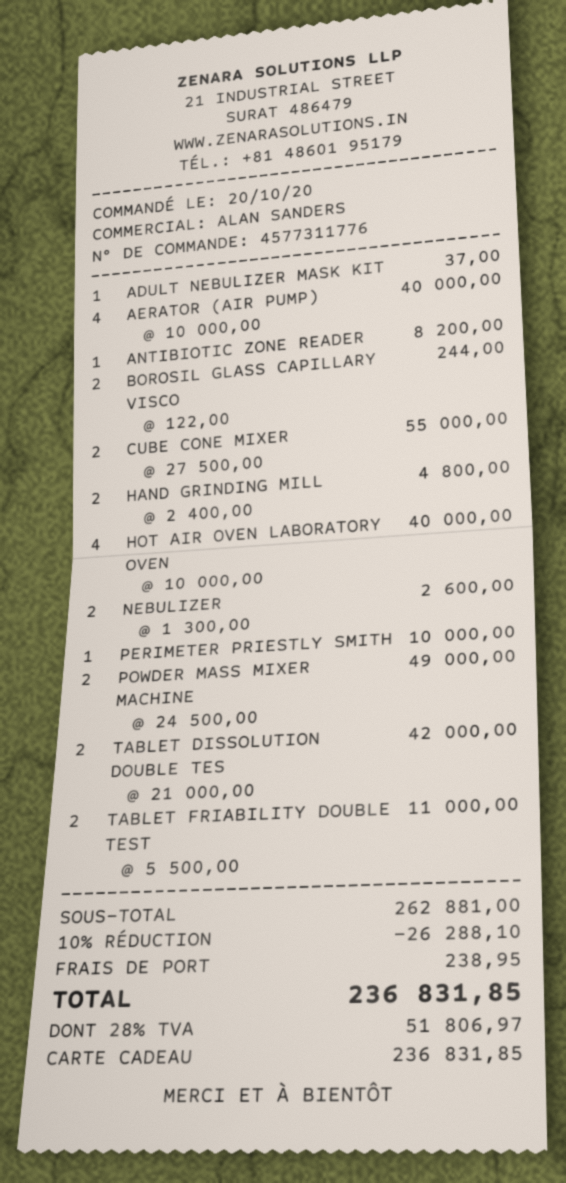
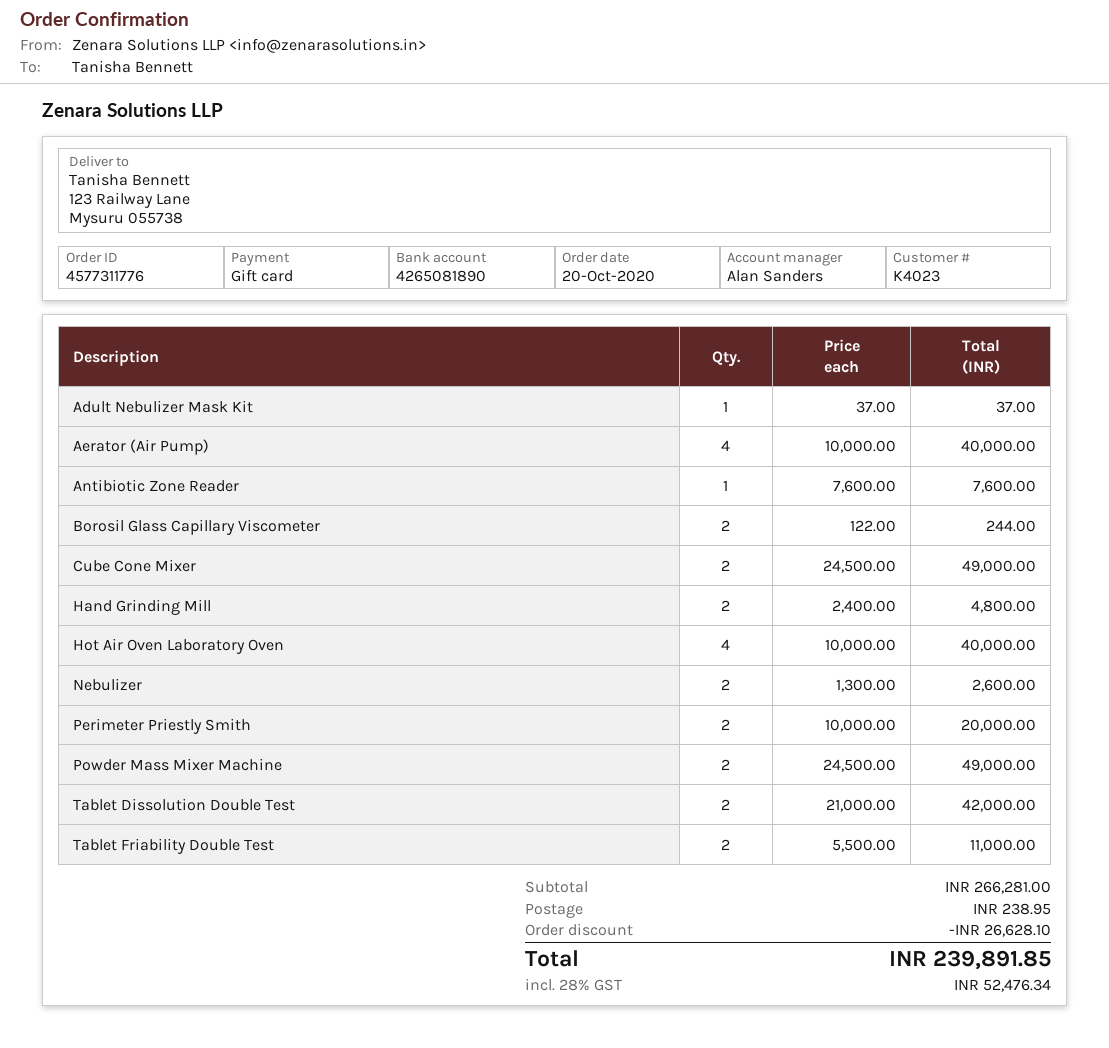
ANTIBIOTIC ZONE READER: 1 x 8200.00 = 8200.00 -> 1 x 7600.00 = 7600.00
CUBE CONE MIXER: 2 x 27500.00 = 55000.00 -> 2 x 24500.00 = 49000.00
PERIMETER PRIESTLY SMITH: 1 x 10000.00 = 10000.00 -> 2 x 10000.00 = 20000.00
subtotal: 262881.00 -> 266281.00
discount: 26288.10 -> 26628.10
tax: 28% = 51806.97 -> 28% = 52476.34
total: 236831.85 -> 239891.85

